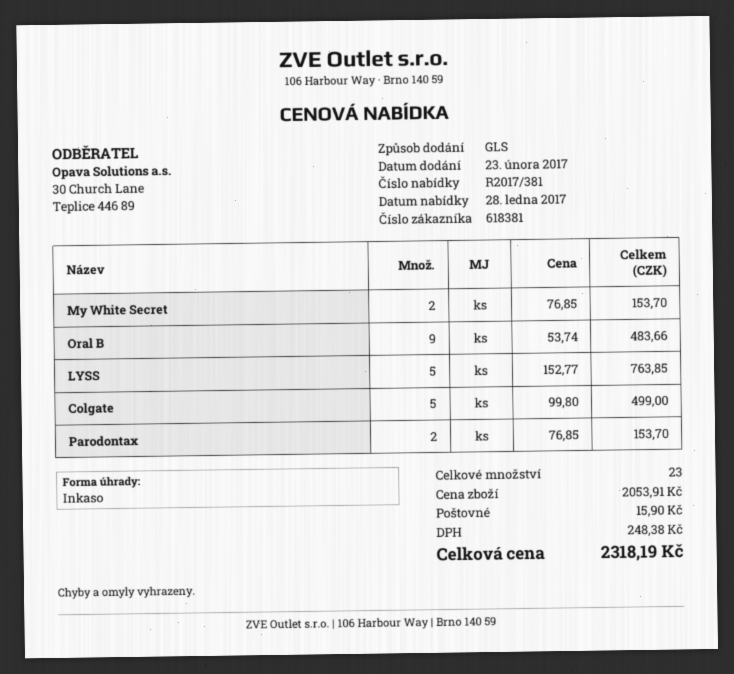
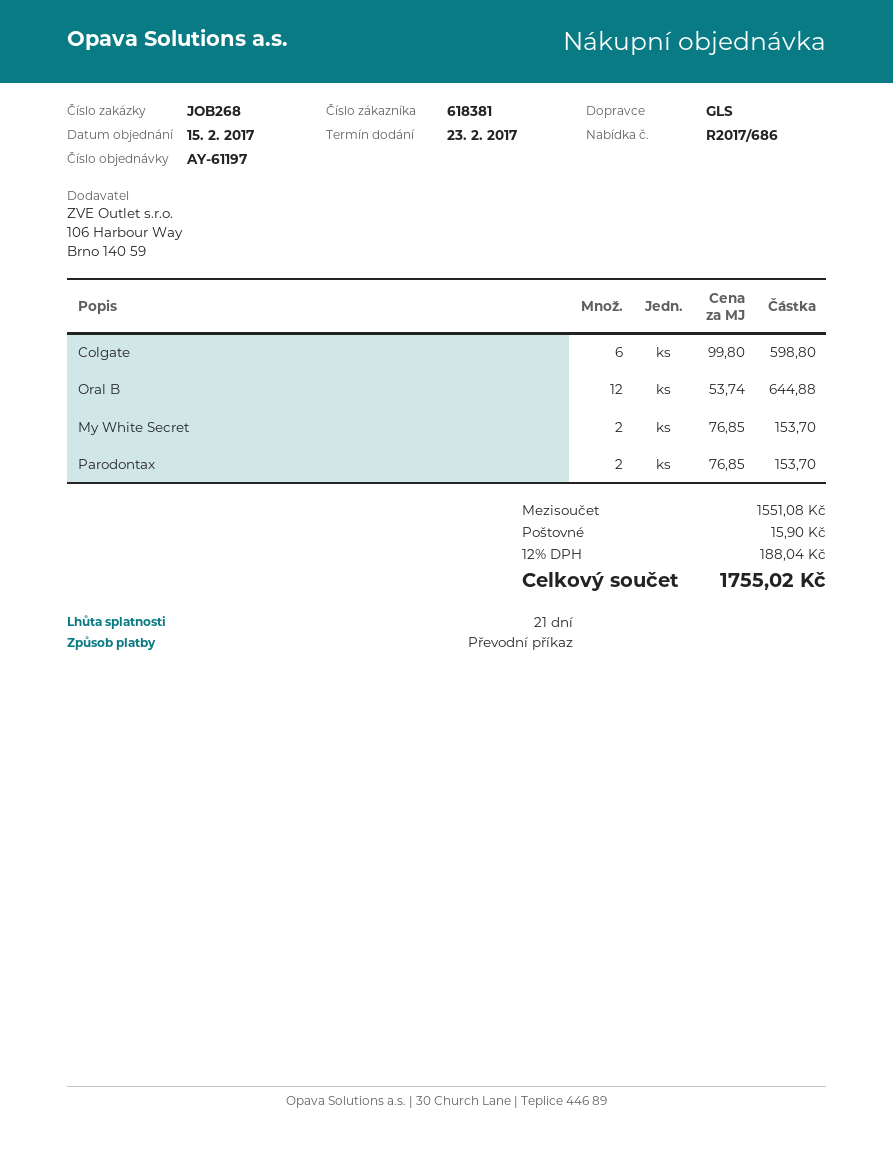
quote number: R2017/381 -> R2017/686
payment method: direct debit -> bank transfer
Oral B: 9 x 53.74 = 483.66 -> 12 x 53.74 = 644.88
LYSS: 5 x 152.77 = 763.85 -> none
Colgate: 5 x 99.80 = 499.00 -> 6 x 99.80 = 598.80
subtotal: 2053.91 -> 1551.08
tax: 248.38 -> 188.04
total: 2318.19 -> 1755.02

